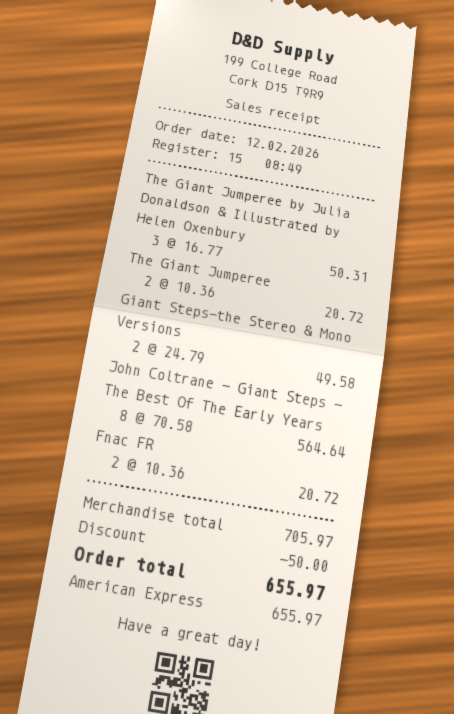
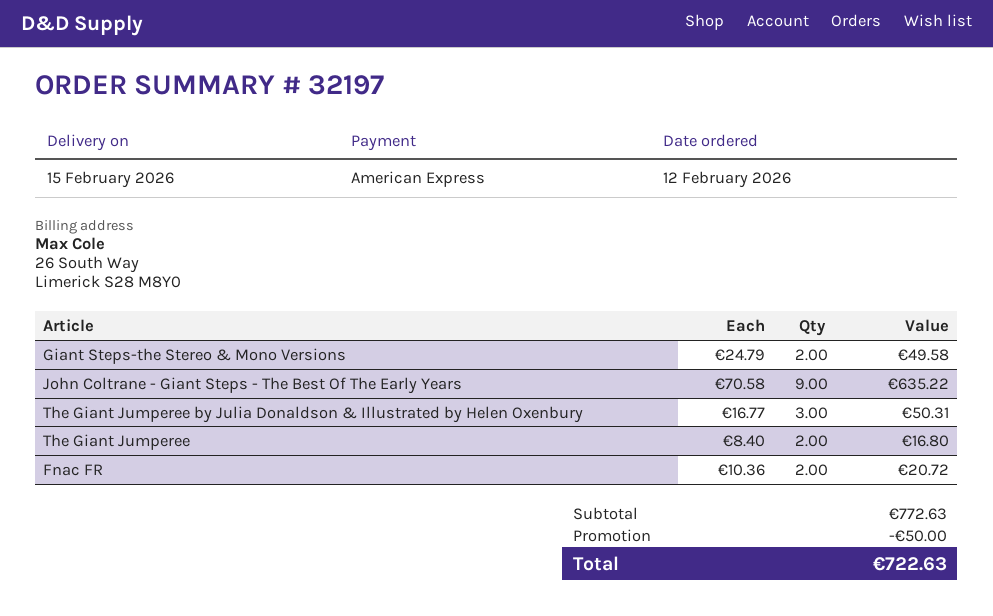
The Giant Jumperee: 2 x 10.36 = 20.72 -> 2 x 8.40 = 16.80
John Coltrane - Giant Steps - The Best Of The Early Years: 8 x 70.58 = 564.64 -> 9 x 70.58 = 635.22
subtotal: 705.97 -> 772.63
total: 655.97 -> 722.63

